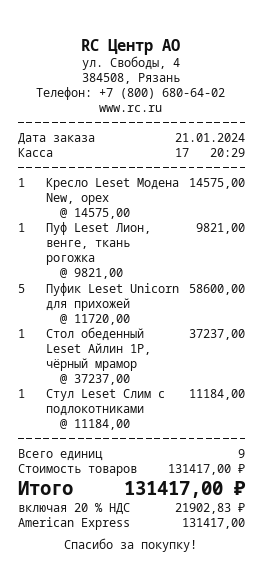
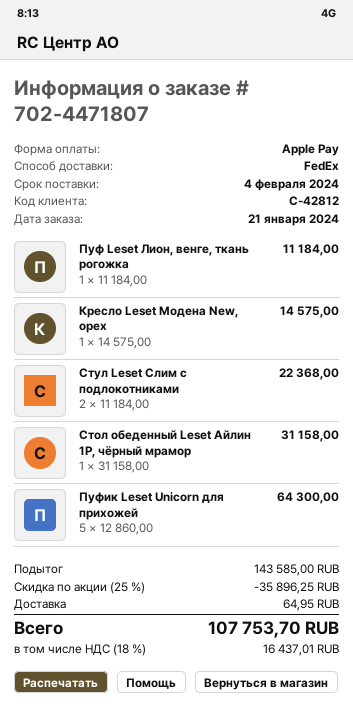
payment method: American Express -> Apple Pay
Пуф Leset Лион, венге, ткань рогожка: 1 x 9821.00 = 9821.00 -> 1 x 11184.00 = 11184.00
Пуфик Leset Unicorn для прихожей: 5 x 11720.00 = 58600.00 -> 5 x 12860.00 = 64300.00
Стол обеденный Leset Айлин 1Р, чёрный мрамор: 1 x 37237.00 = 37237.00 -> 1 x 31158.00 = 31158.00
Стул Leset Слим с подлокотниками: 1 x 11184.00 = 11184.00 -> 2 x 11184.00 = 22368.00
subtotal: 131417.00 -> 143585.00
discount: none -> 25% = 35896.25
shipping: none -> 64.95
tax: 20% = 21902.83 -> 18% = 16437.01
total: 131417.00 -> 107753.70

